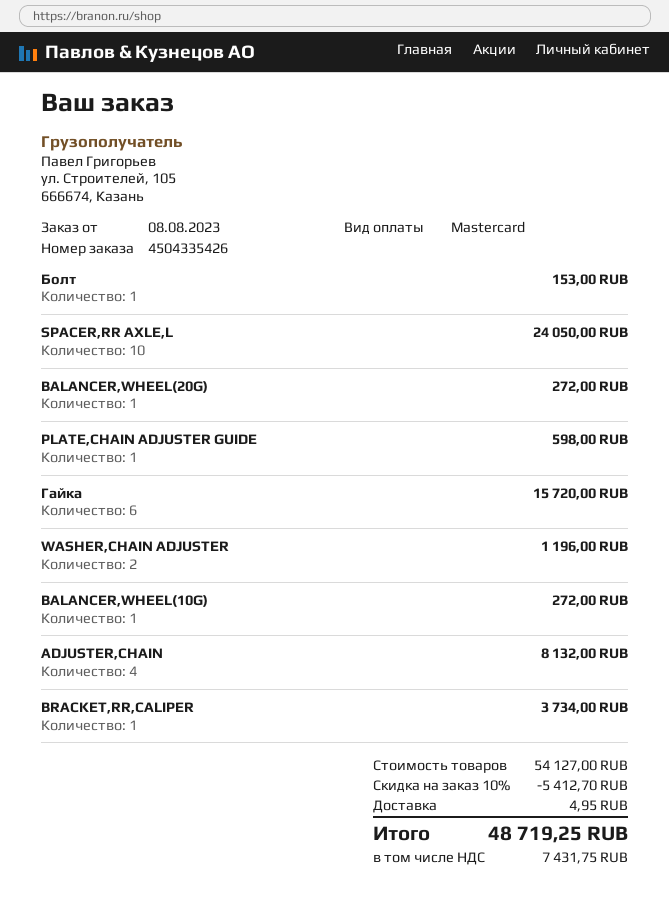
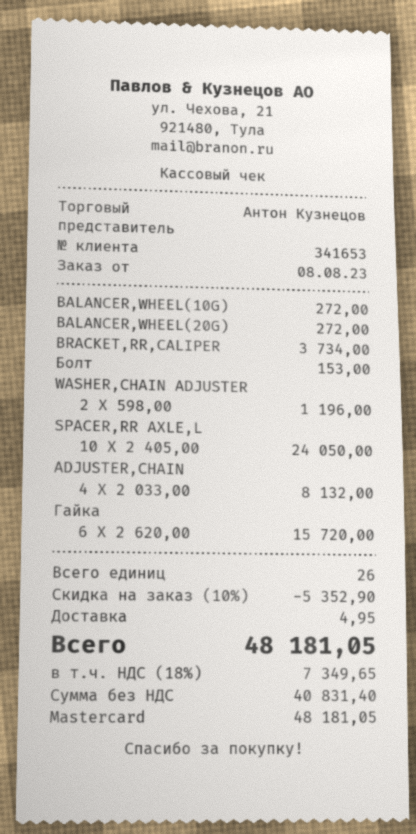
PLATE,CHAIN ADJUSTER GUIDE: 1 for 598.00 -> none
discount: 10% = 5412.70 -> 10% = 5352.90
tax: 7431.75 -> 7349.65
total: 48719.25 -> 48181.05

